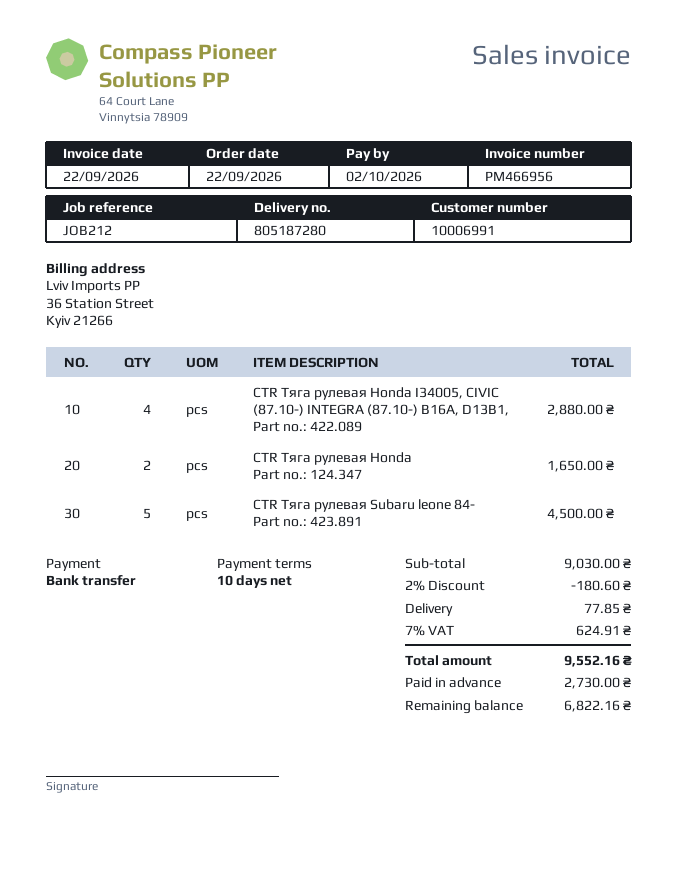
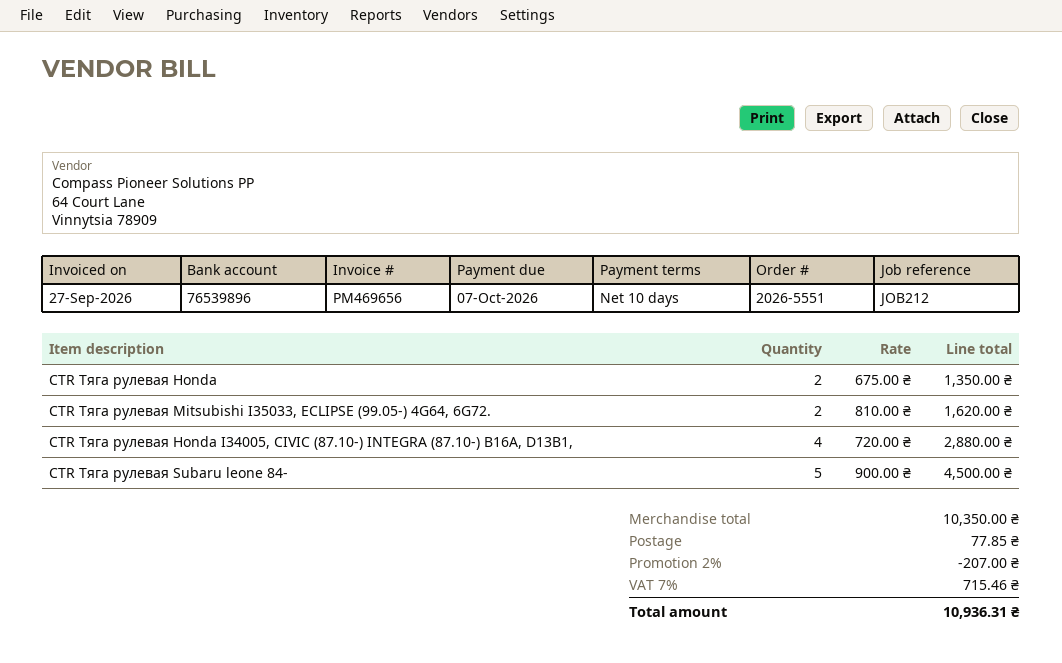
invoice number: PM466956 -> PM469656
invoice date: 2026-09-22 -> 2026-09-27
due date: 2026-10-02 -> 2026-10-07
CTR Тяга рулевая Honda: 2 for 1650.00 -> 2 for 1350.00
CTR Тяга рулевая Mitsubishi I35033, ECLIPSE (99.05-) 4G64, 6G72.: none -> 2 for 1620.00
subtotal: 9030.00 -> 10350.00
discount: 2% = 180.60 -> 2% = 207.00
tax: 7% = 624.91 -> 7% = 715.46
total: 9552.16 -> 10936.31

